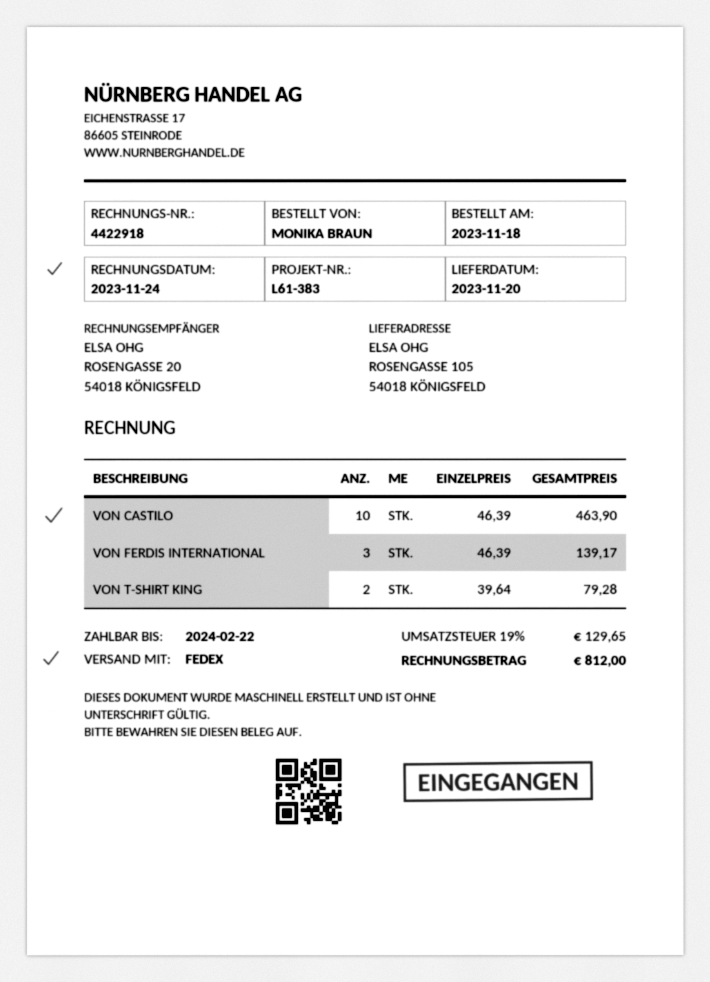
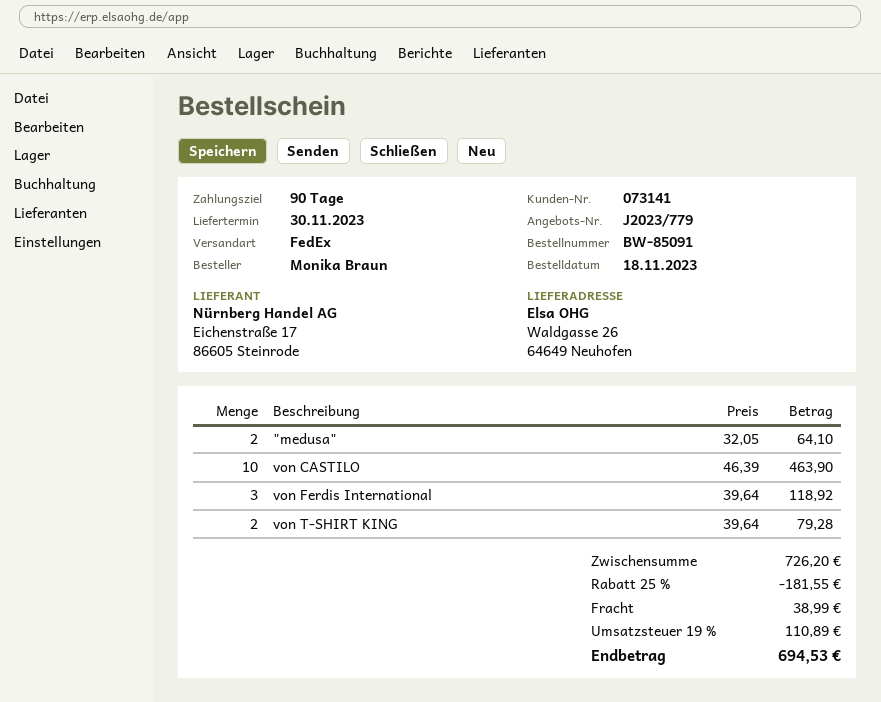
delivery date: 2023-11-20 -> 2023-11-30
ship to: ROSENGASSE 105, 54018 KÖNIGSFELD -> Waldgasse 26, 64649 Neuhofen
VON FERDIS INTERNATIONAL: 3 x 46.39 = 139.17 -> 3 x 39.64 = 118.92
"medusa": none -> 2 x 32.05 = 64.10
discount: none -> 25% = 181.55
shipping: none -> 38.99
tax: 19% = 129.65 -> 19% = 110.89
total: 812.00 -> 694.53

